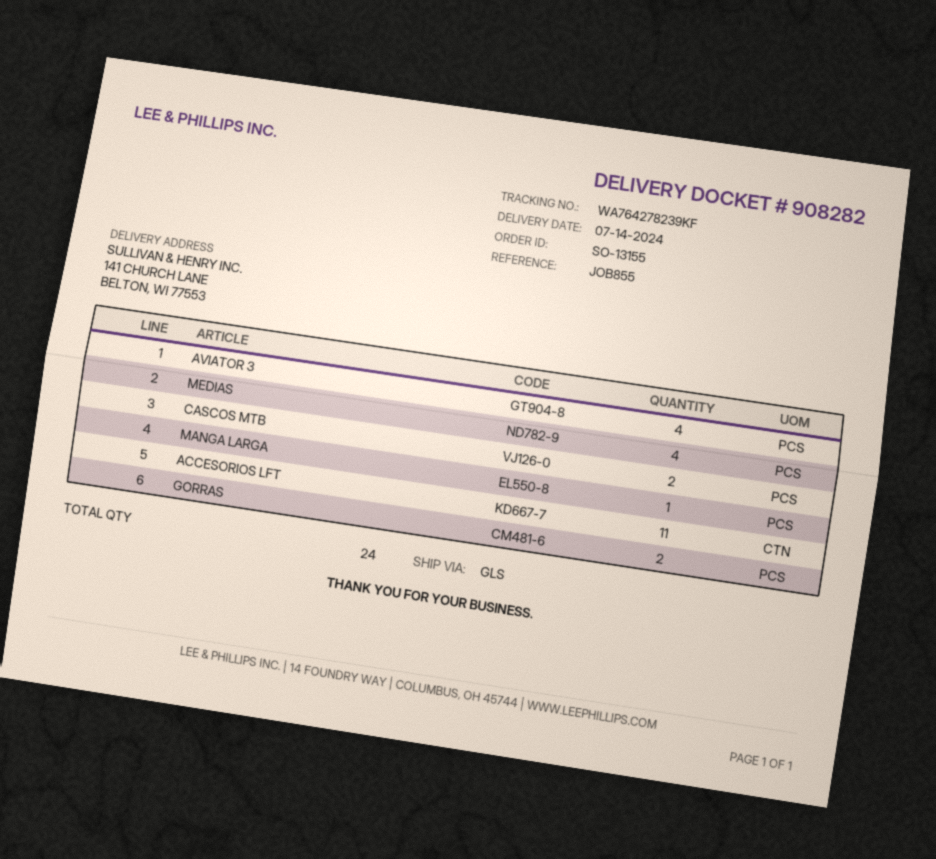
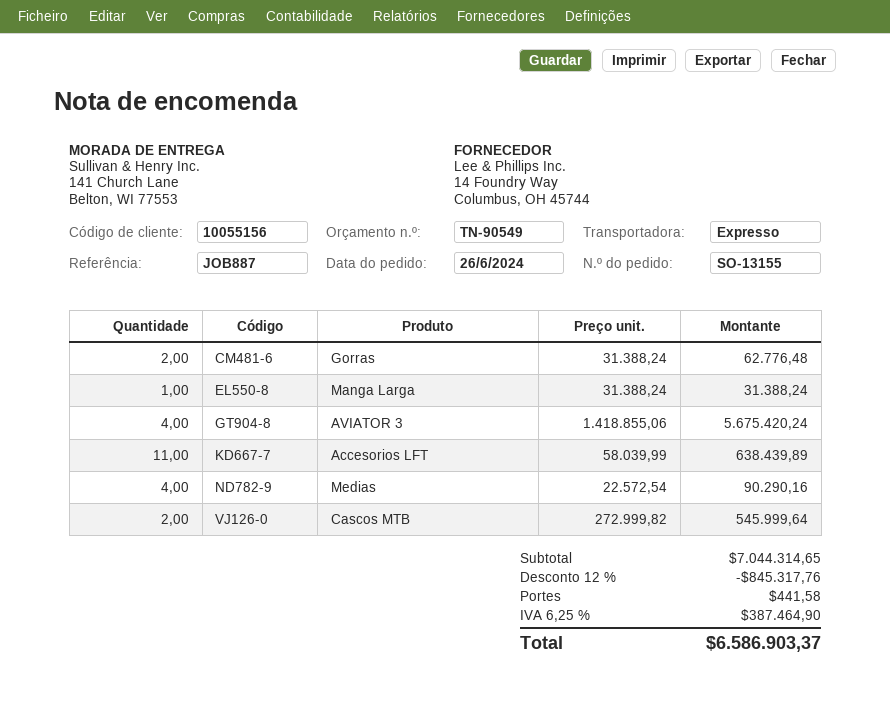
reference: JOB855 -> JOB887
shipping method: GLS -> express

